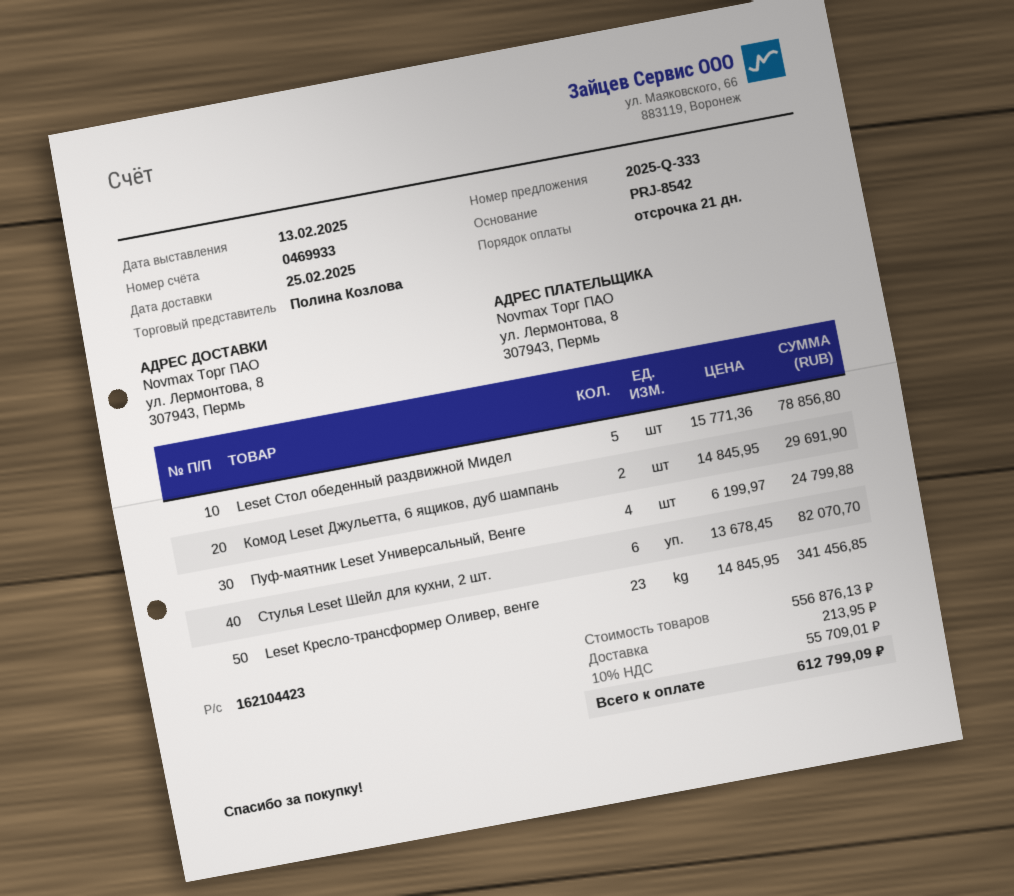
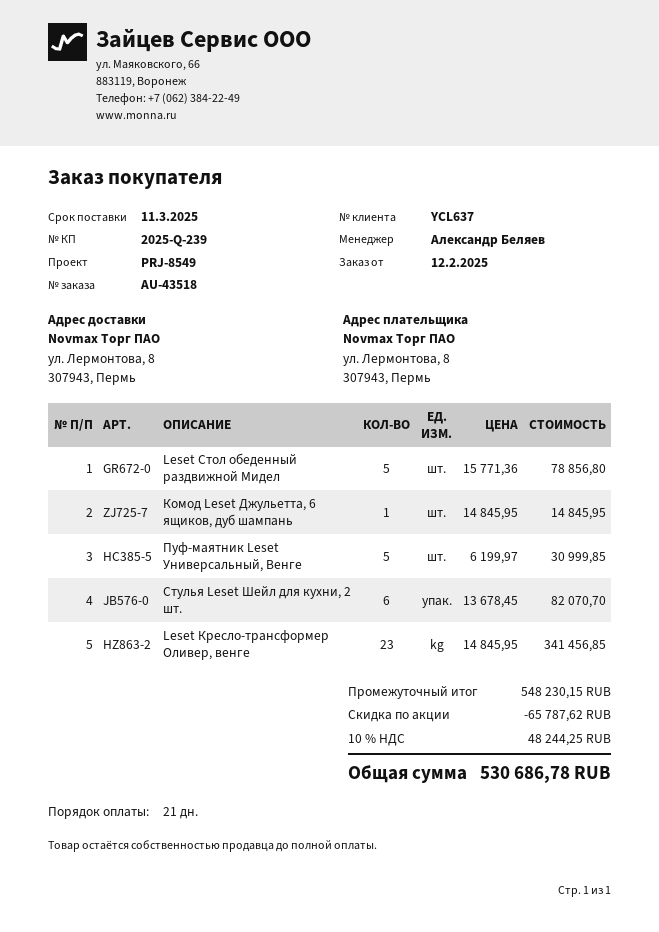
quote number: 2025-Q-333 -> 2025-Q-239
delivery date: 2025-02-25 -> 2025-03-11
reference: PRJ-8542 -> PRJ-8549
sales rep: Полина Козлова -> Александр Беляев
Комод Leset Джульетта, 6 ящиков, дуб шампань: 2 x 14845.95 = 29691.90 -> 1 x 14845.95 = 14845.95
Пуф-маятник Leset Универсальный, Венге: 4 x 6199.97 = 24799.88 -> 5 x 6199.97 = 30999.85
subtotal: 556876.13 -> 548230.15
discount: none -> 65787.62
shipping: 213.95 -> none
tax: 10% = 55709.01 -> 10% = 48244.25
total: 612799.09 -> 530686.78

